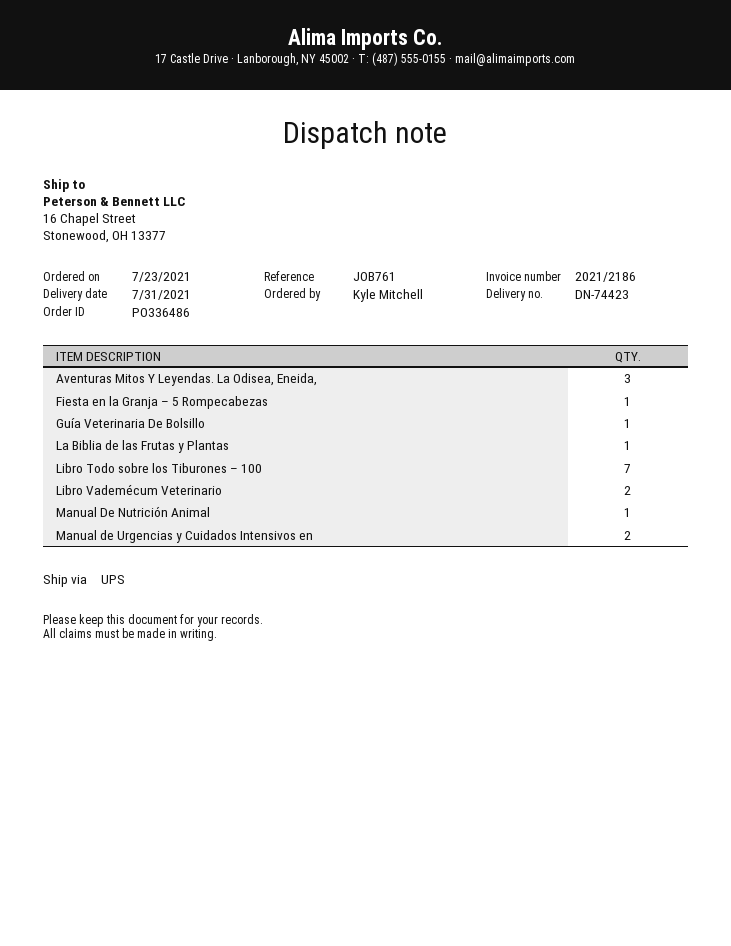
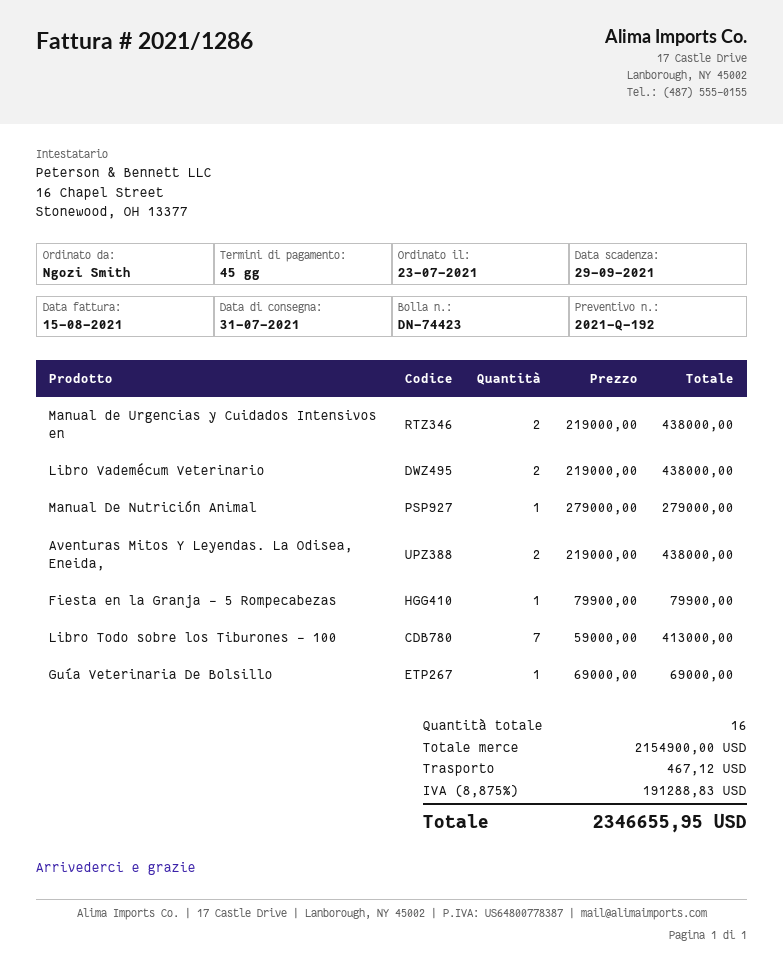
invoice number: 2021/2186 -> 2021/1286
ordered by: Kyle Mitchell -> Ngozi Smith
Aventuras Mitos Y Leyendas. La Odisea, Eneida,: 3 -> 2
La Biblia de las Frutas y Plantas: 1 -> none

